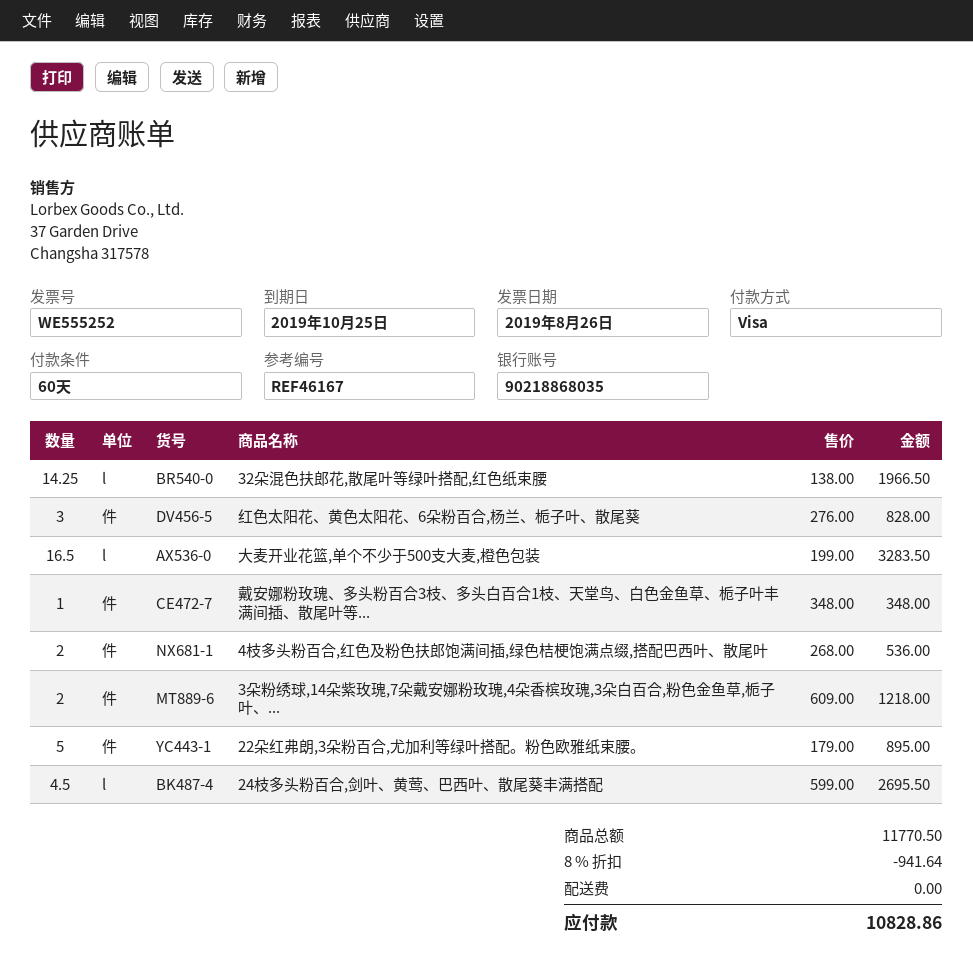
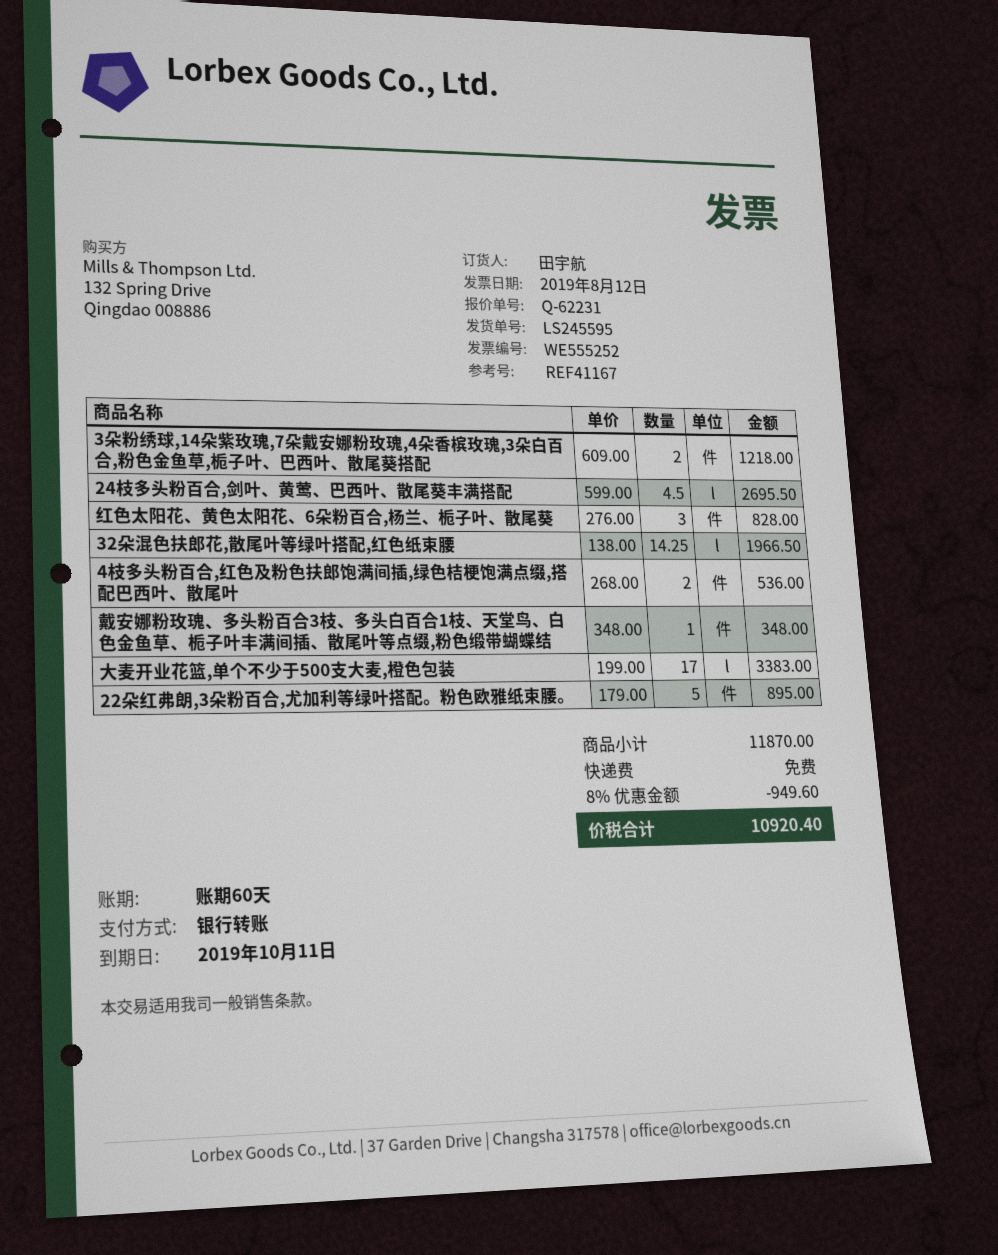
invoice date: 2019-08-26 -> 2019-08-12
due date: 2019-10-25 -> 2019-10-11
reference: REF46167 -> REF41167
payment method: Visa -> bank transfer
大麦开业花篮,单个不少于500支大麦,橙色包装: 16.5 x 199.00 = 3283.50 -> 17 x 199.00 = 3383.00
subtotal: 11770.50 -> 11870.00
discount: 8% = 941.64 -> 8% = 949.60
total: 10828.86 -> 10920.40

